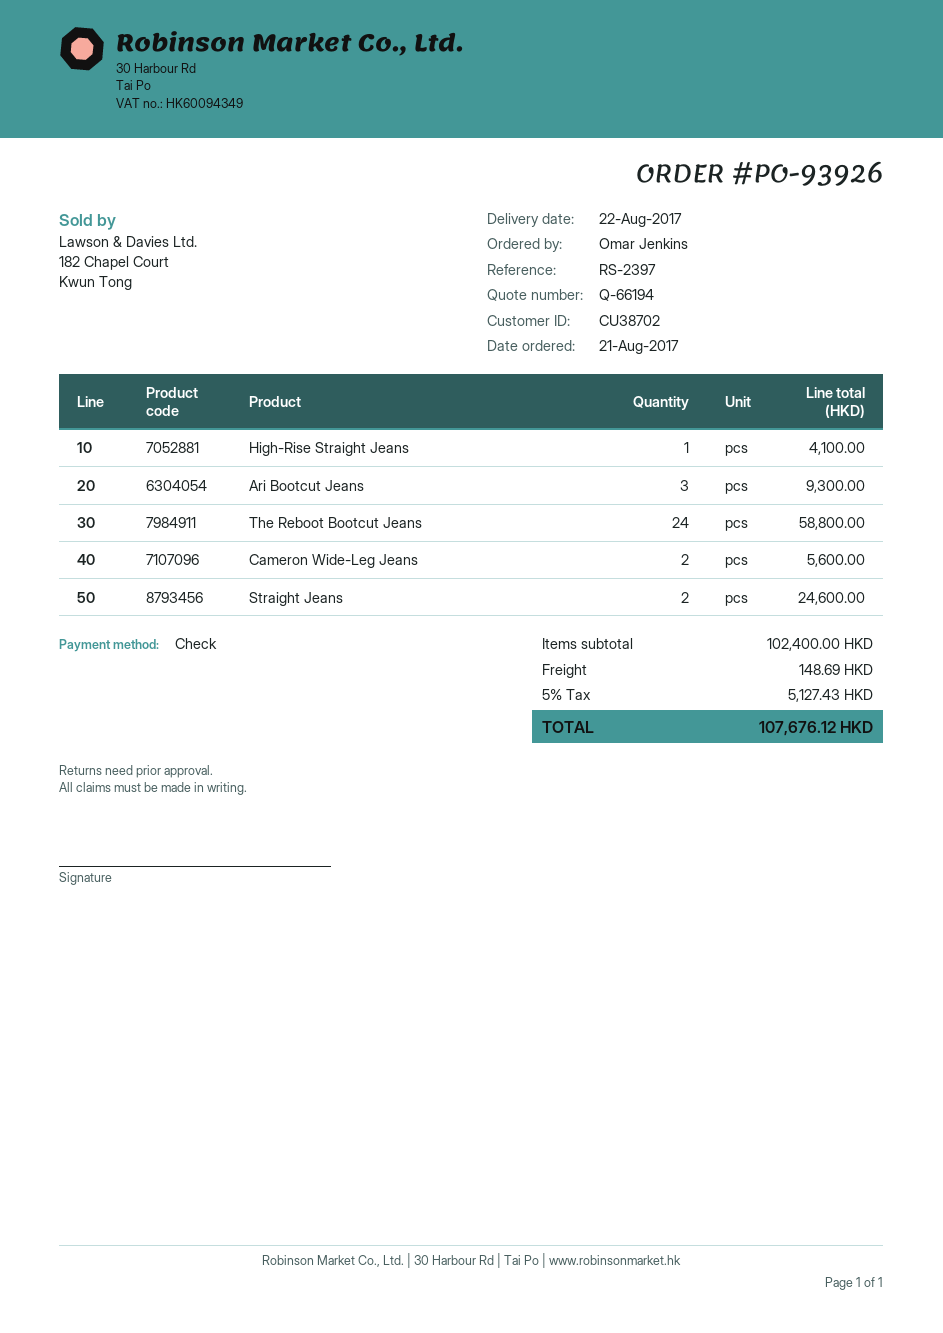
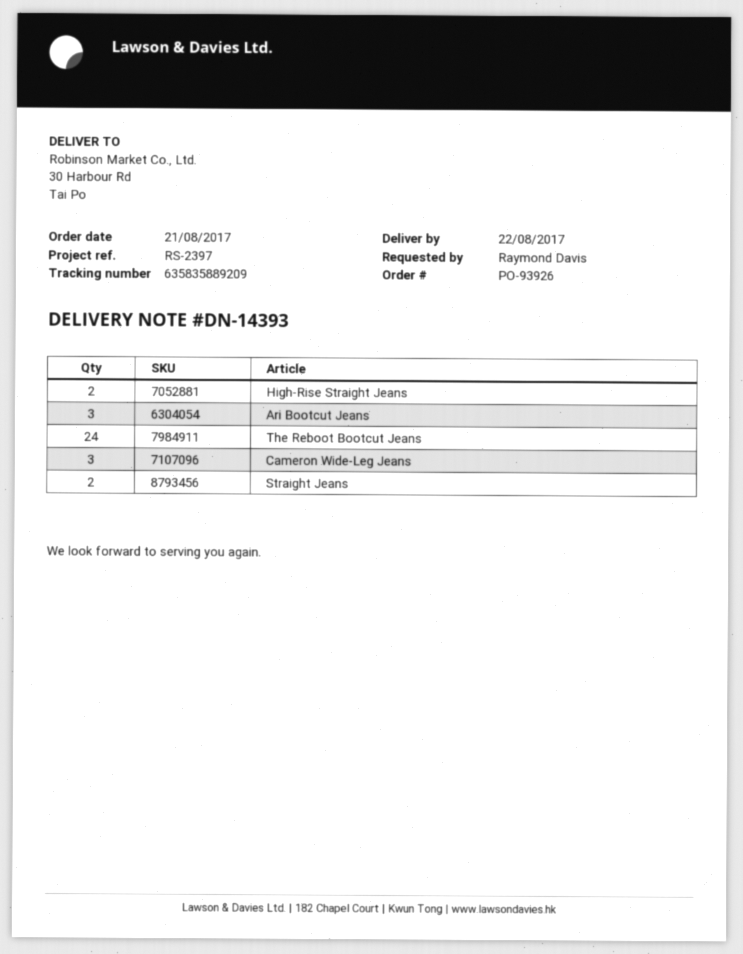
ordered by: Omar Jenkins -> Raymond Davis
High-Rise Straight Jeans: 1 -> 2
Cameron Wide-Leg Jeans: 2 -> 3

